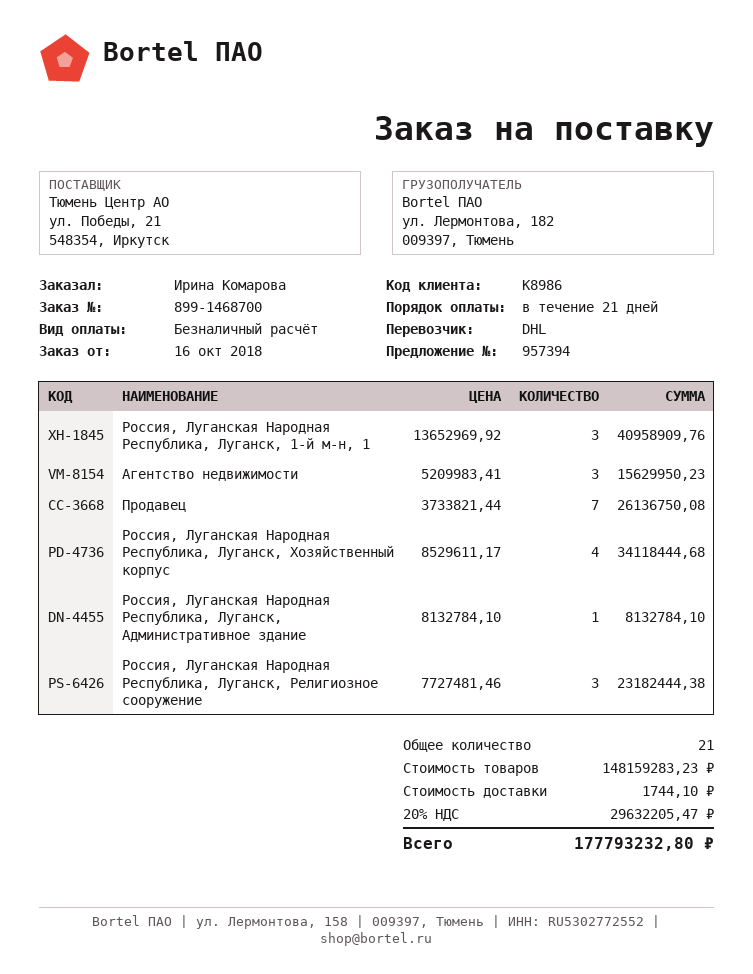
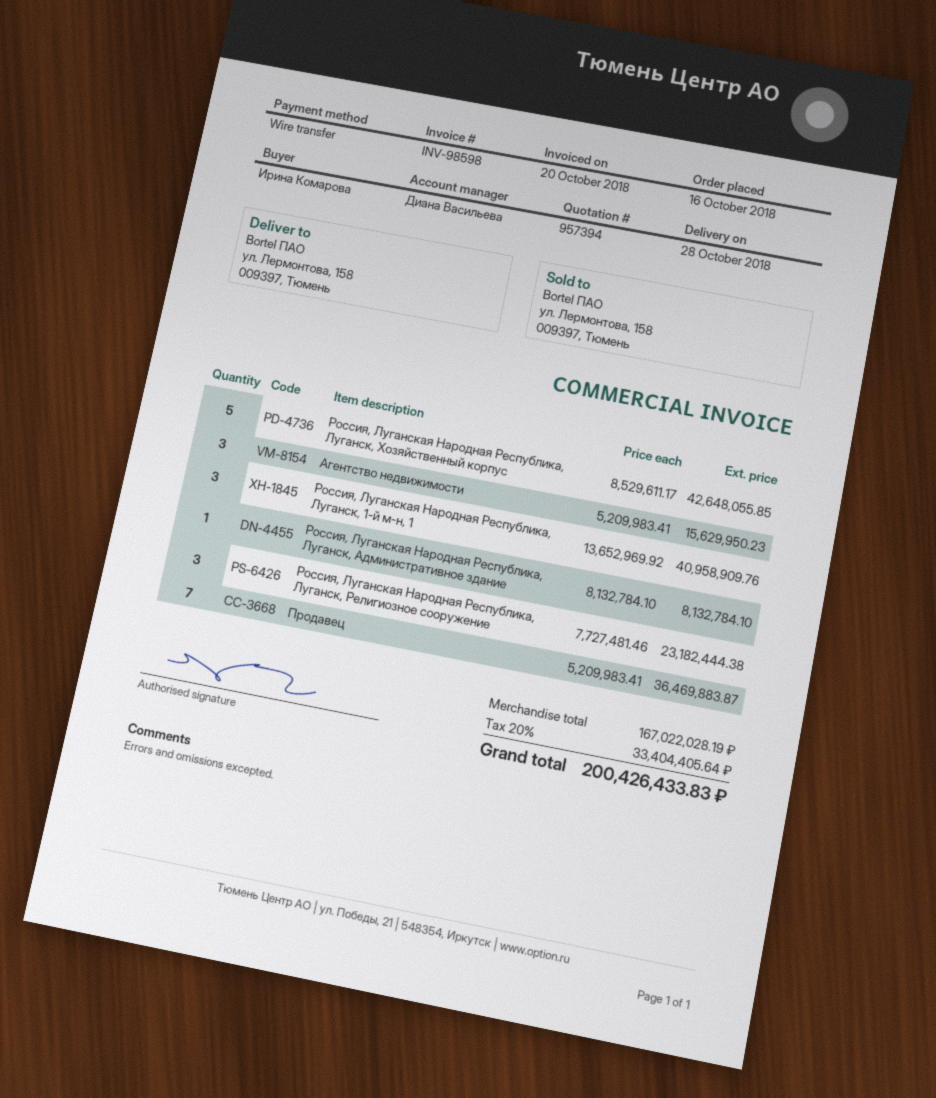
ship to: ул. Лермонтова, 182, 009397, Тюмень -> ул. Лермонтова, 158, 009397, Тюмень
Продавец: 7 x 3733821.44 = 26136750.08 -> 7 x 5209983.41 = 36469883.87
Россия, Луганская Народная Республика, Луганск, Хозяйственный корпус: 4 x 8529611.17 = 34118444.68 -> 5 x 8529611.17 = 42648055.85
subtotal: 148159283.23 -> 167022028.19
shipping: 1744.10 -> none
tax: 20% = 29632205.47 -> 20% = 33404405.64
total: 177793232.80 -> 200426433.83

